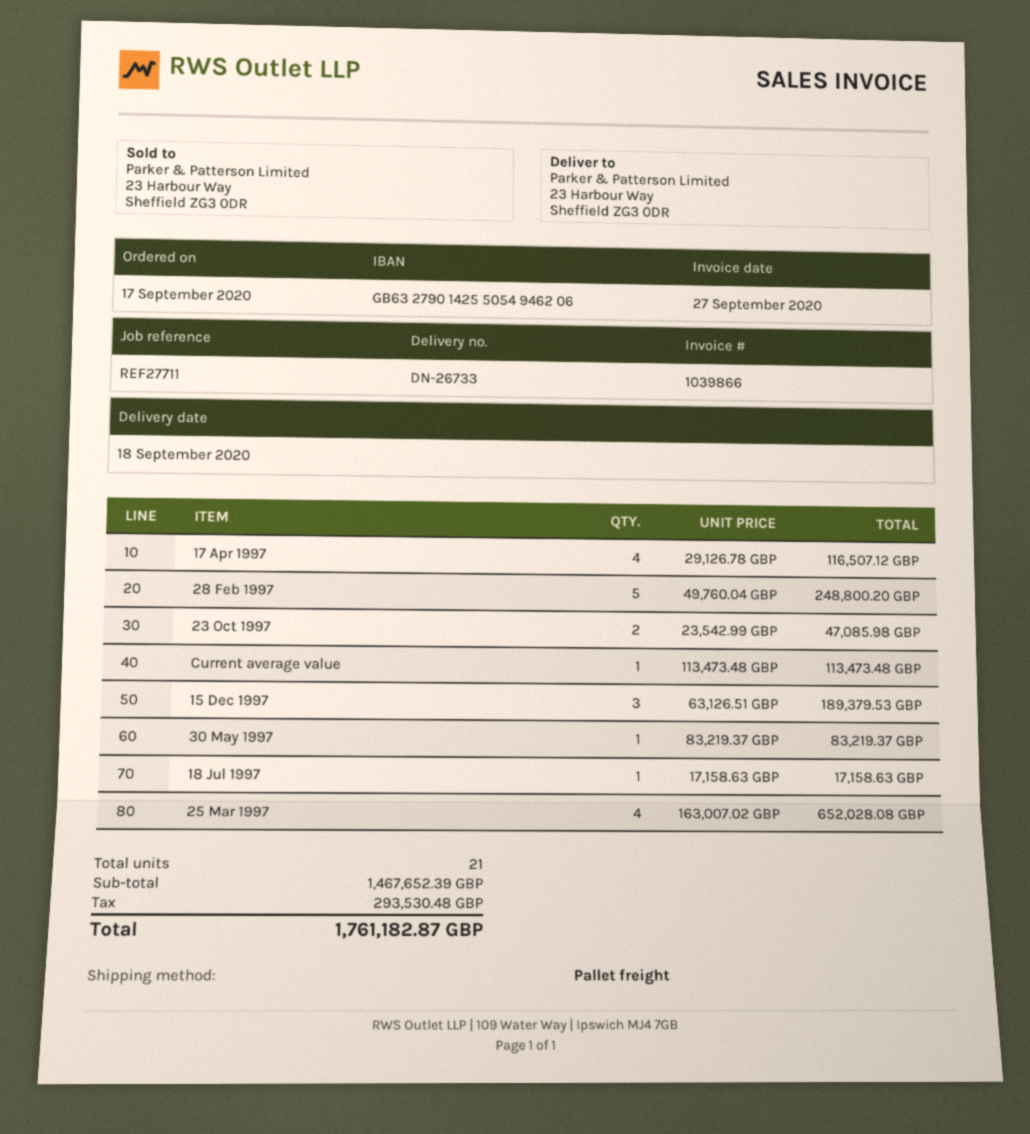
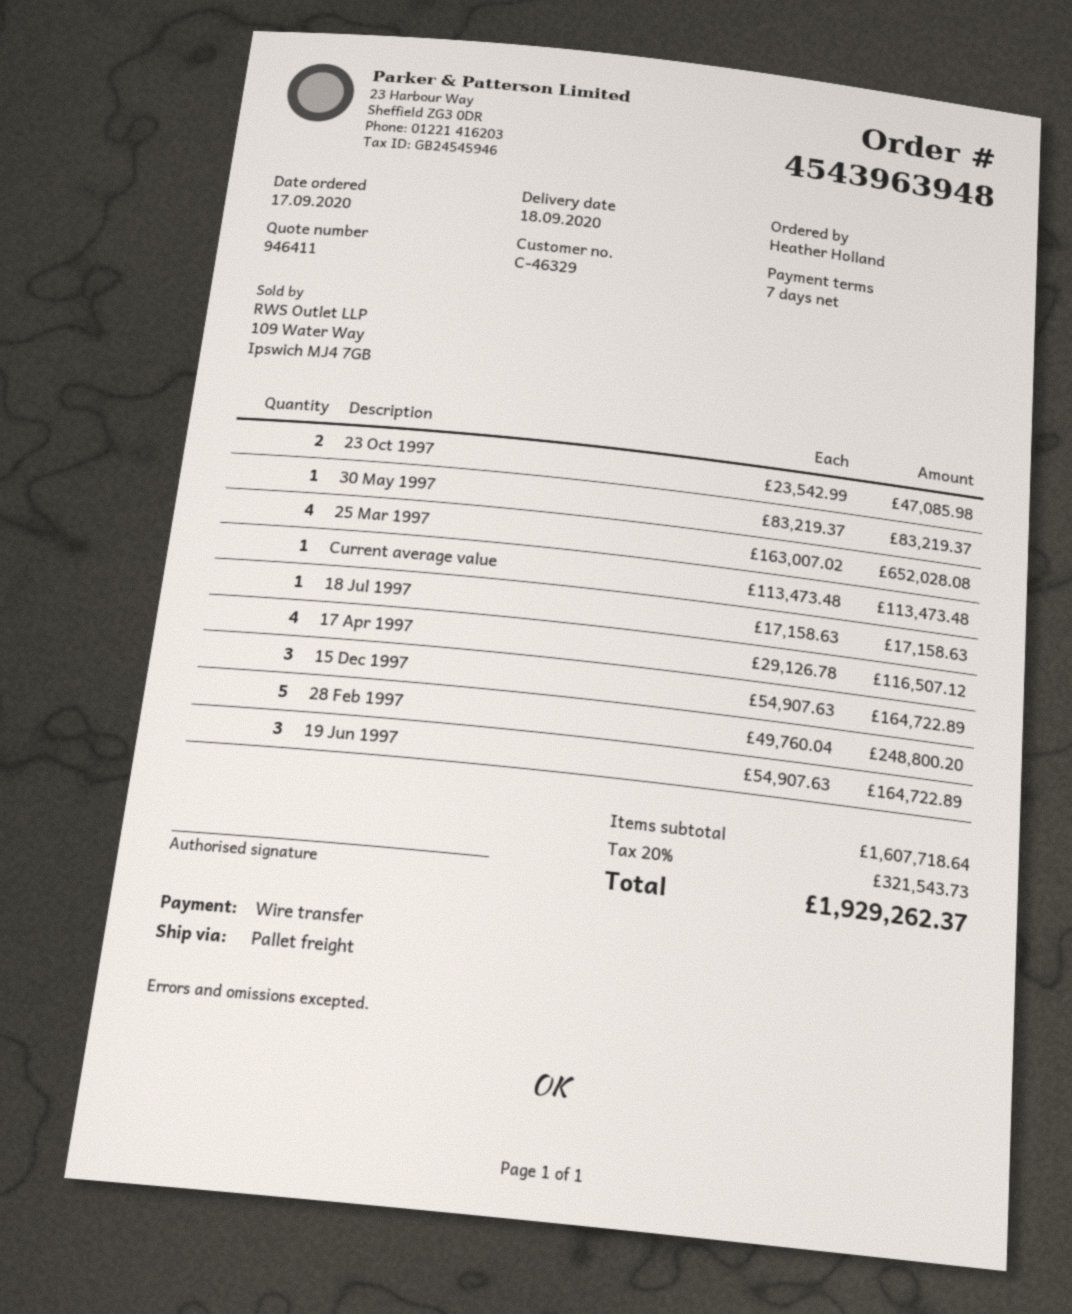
15 Dec 1997: 3 x 63126.51 = 189379.53 -> 3 x 54907.63 = 164722.89
19 Jun 1997: none -> 3 x 54907.63 = 164722.89
subtotal: 1467652.39 -> 1607718.64
tax: 293530.48 -> 321543.73
total: 1761182.87 -> 1929262.37

